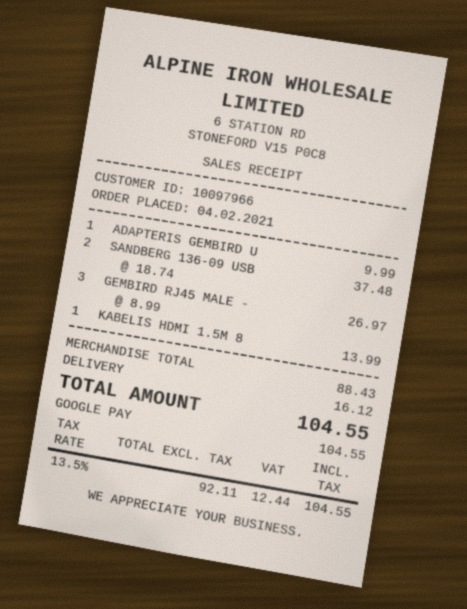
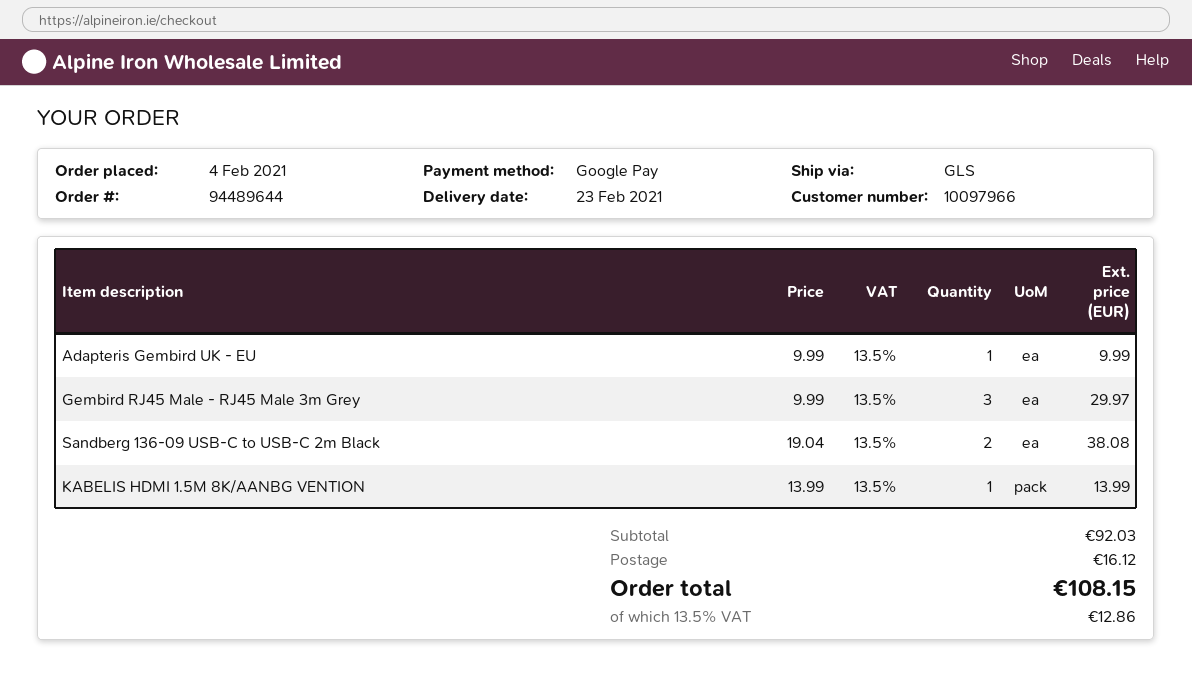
SANDBERG 136-09 USB: 2 x 18.74 = 37.48 -> 2 x 19.04 = 38.08
GEMBIRD RJ45 MALE -: 3 x 8.99 = 26.97 -> 3 x 9.99 = 29.97
subtotal: 88.43 -> 92.03
tax: 13.5% = 12.44 -> 13.5% = 12.86
total: 104.55 -> 108.15

